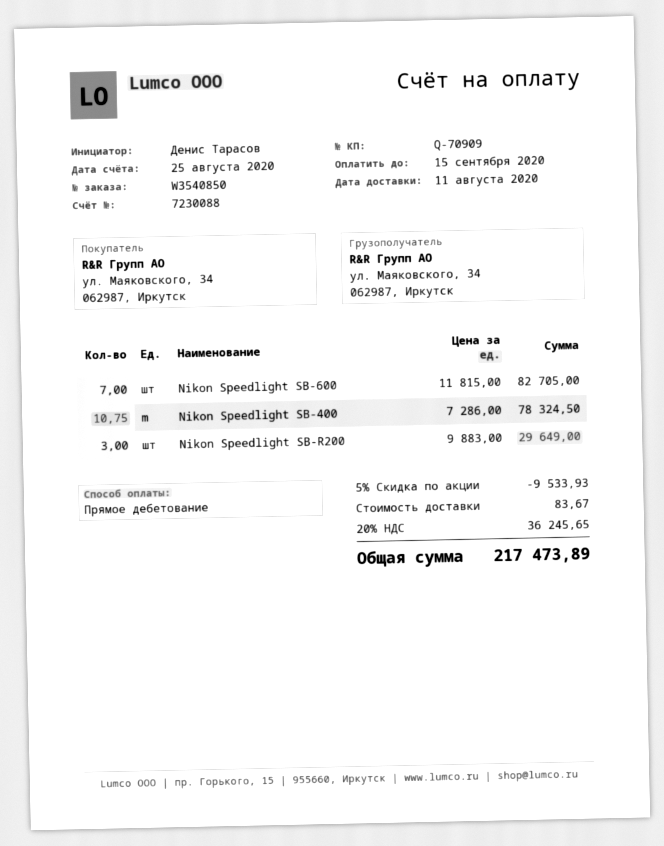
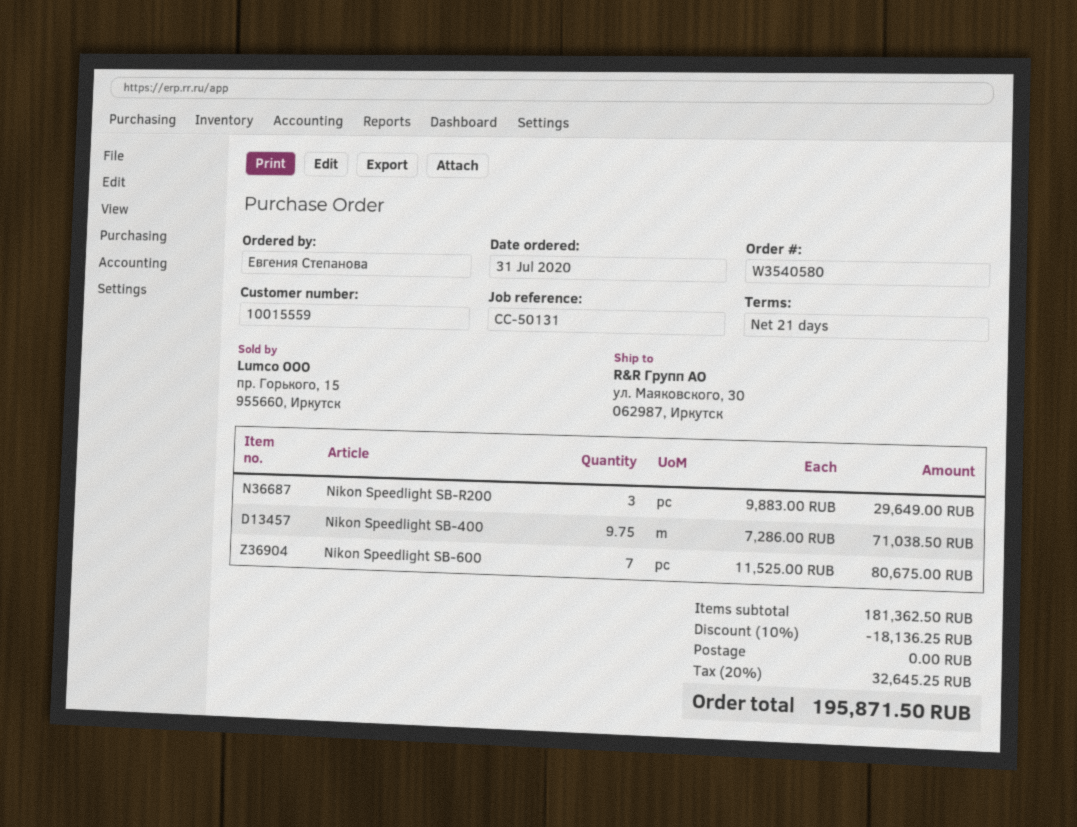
order number: W3540850 -> W3540580
ordered by: Денис Тарасов -> Евгения Степанова
ship to: ул. Маяковского, 34, 062987, Иркутск -> ул. Маяковского, 30, 062987, Иркутск
Nikon Speedlight SB-600: 7 x 11815.00 = 82705.00 -> 7 x 11525.00 = 80675.00
Nikon Speedlight SB-400: 10.75 x 7286.00 = 78324.50 -> 9.75 x 7286.00 = 71038.50
discount: 5% = 9533.93 -> 10% = 18136.25
shipping: 83.67 -> 0.00
tax: 20% = 36245.65 -> 20% = 32645.25
total: 217473.89 -> 195871.50

